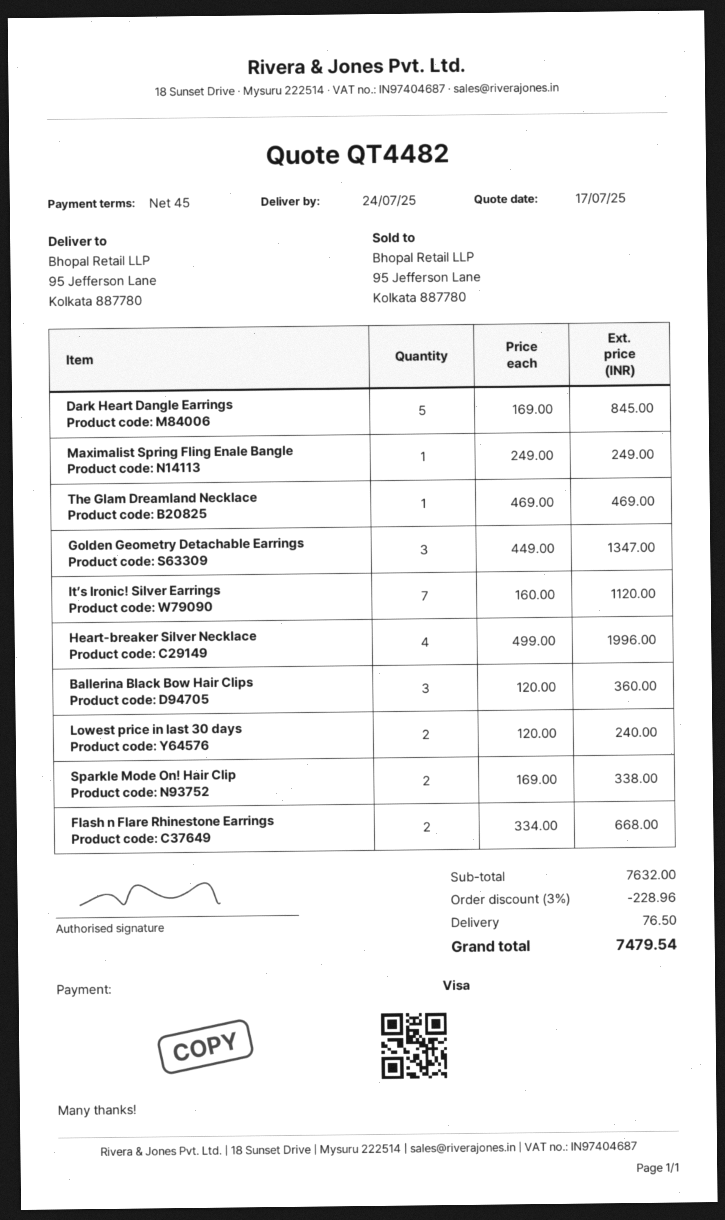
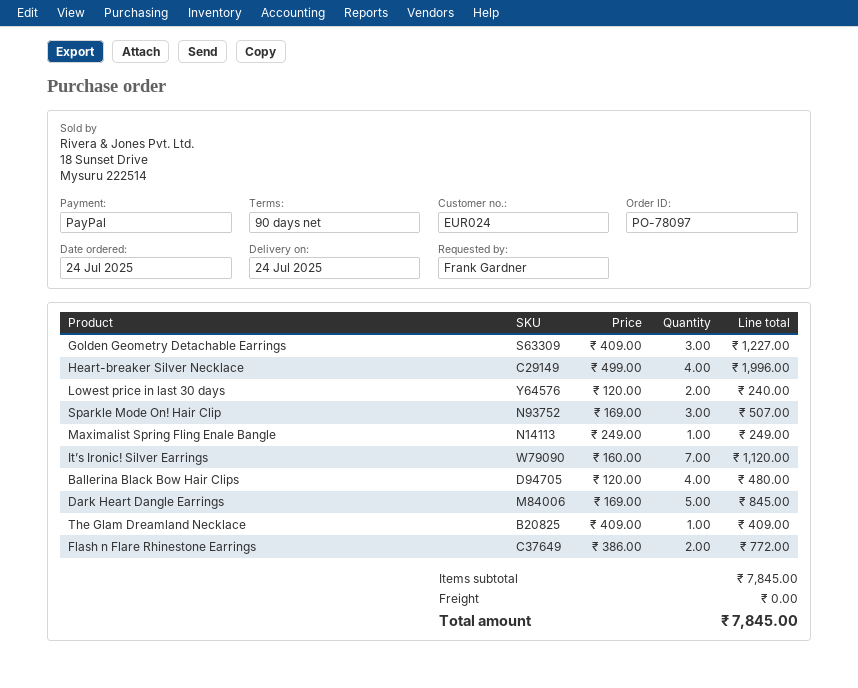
payment terms: 45 days -> 90 days
payment method: Visa -> PayPal
The Glam Dreamland Necklace: 1 x 469.00 = 469.00 -> 1 x 409.00 = 409.00
Golden Geometry Detachable Earrings: 3 x 449.00 = 1347.00 -> 3 x 409.00 = 1227.00
Ballerina Black Bow Hair Clips: 3 x 120.00 = 360.00 -> 4 x 120.00 = 480.00
Sparkle Mode On! Hair Clip: 2 x 169.00 = 338.00 -> 3 x 169.00 = 507.00
Flash n Flare Rhinestone Earrings: 2 x 334.00 = 668.00 -> 2 x 386.00 = 772.00
subtotal: 7632.00 -> 7845.00
discount: 3% = 228.96 -> none
shipping: 76.50 -> 0.00
total: 7479.54 -> 7845.00

